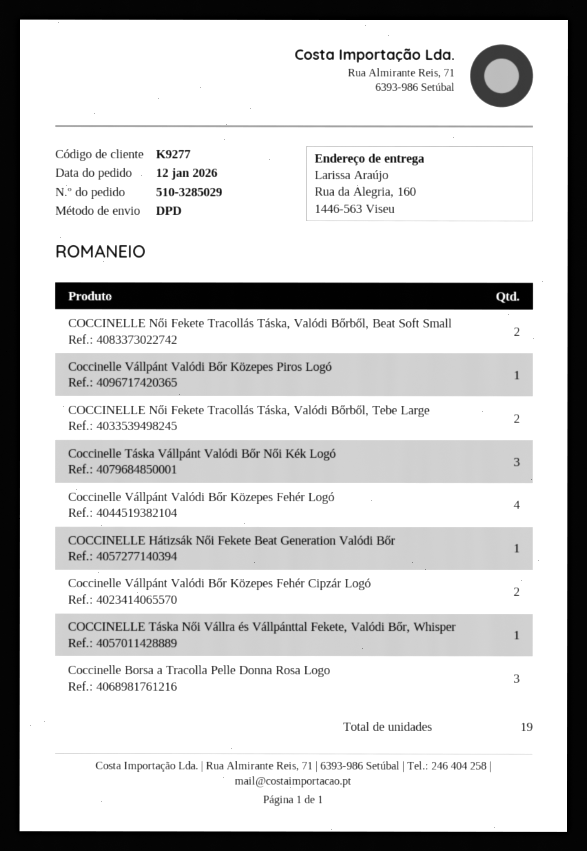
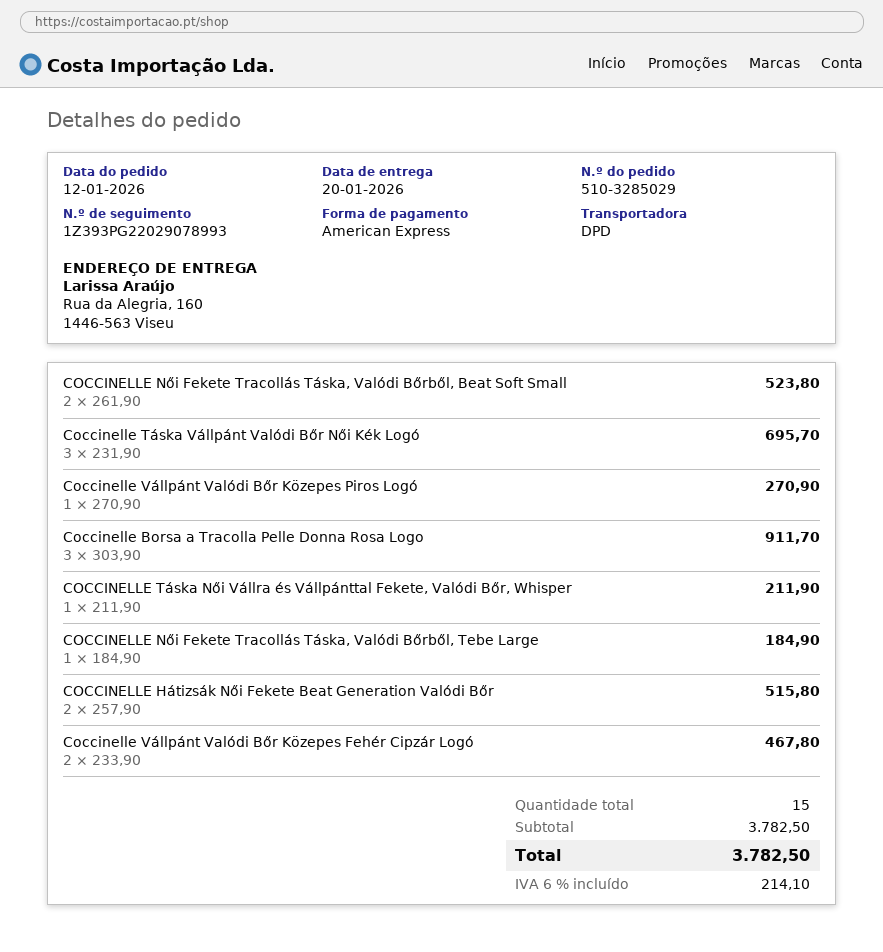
COCCINELLE Női Fekete Tracollás Táska, Valódi Bőrből, Tebe Large: 2 -> 1
Coccinelle Vállpánt Valódi Bőr Közepes Fehér Logó: 4 -> none
COCCINELLE Hátizsák Női Fekete Beat Generation Valódi Bőr: 1 -> 2
total quantity: 19 -> 15

